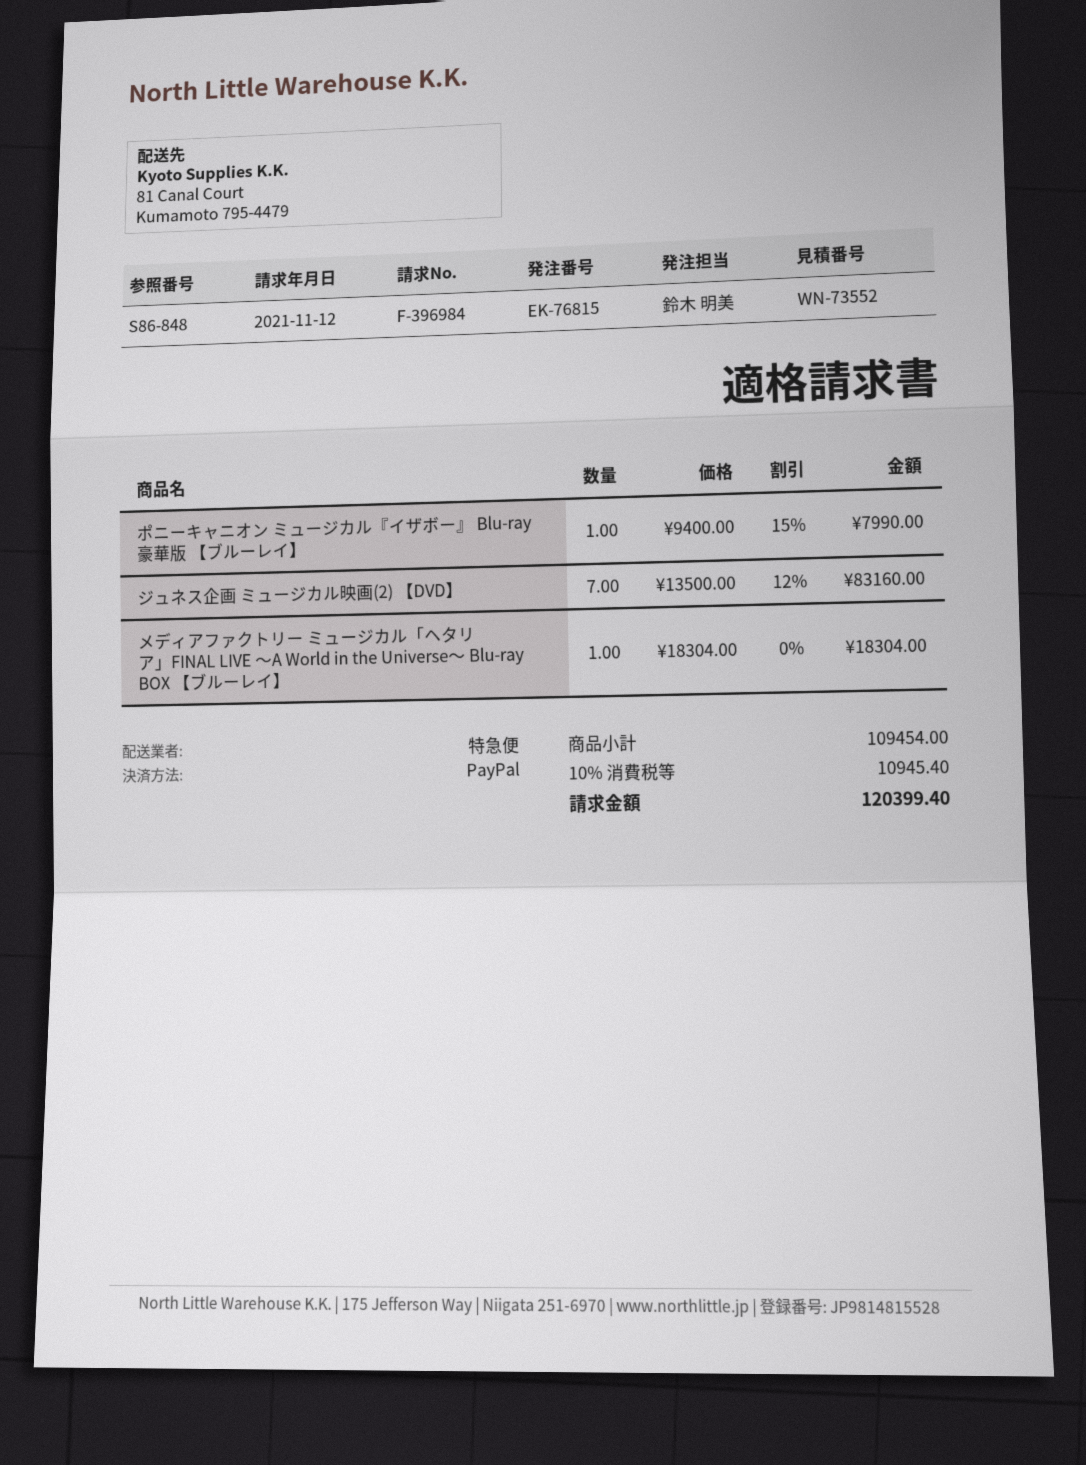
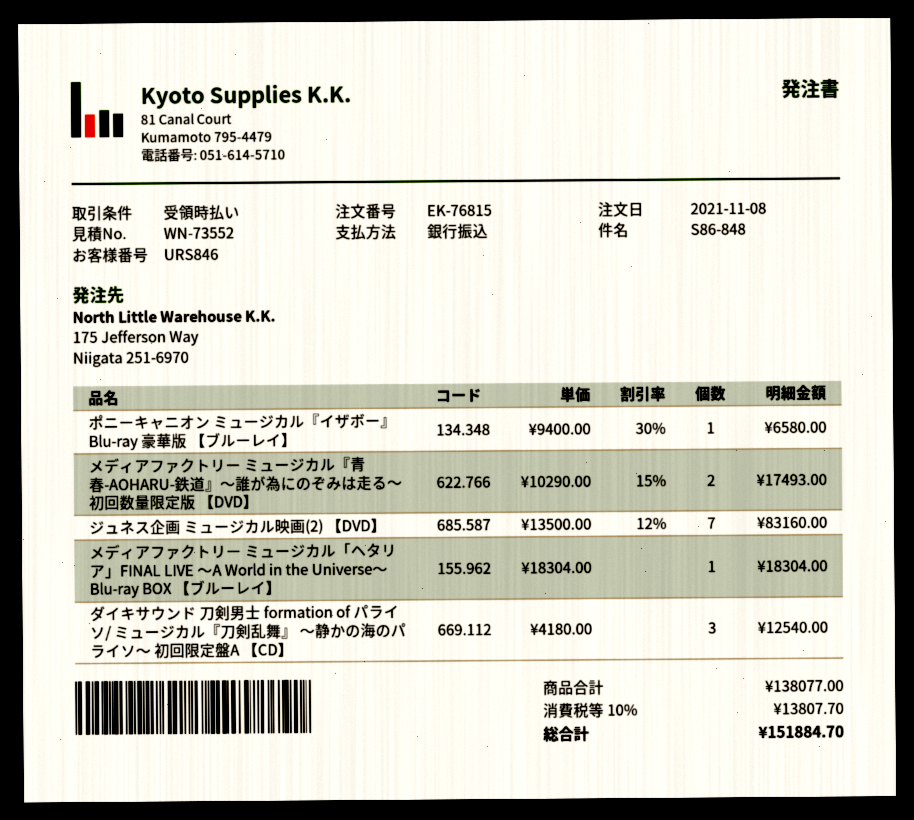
payment method: PayPal -> bank transfer
ポニーキャニオン ミュージカル『イザボー』 Blu-ray 豪華版 【ブルーレイ】: 1 x 9400.00 - 15% = 7990.00 -> 1 x 9400.00 - 30% = 6580.00
メディアファクトリー ミュージカル『青春-AOHARU-鉄道』〜誰が為にのぞみは走る〜 初回数量限定版 【DVD】: none -> 2 x 10290.00 - 15% = 17493.00
ダイキサウンド 刀剣男士 formation of パライソ/ ミュージカル『刀剣乱舞』 〜静かの海のパライソ〜 初回限定盤A 【CD】: none -> 3 x 4180.00 = 12540.00
subtotal: 109454.00 -> 138077.00
tax: 10% = 10945.40 -> 10% = 13807.70
total: 120399.40 -> 151884.70

